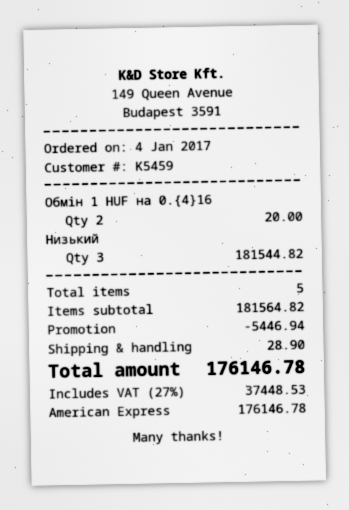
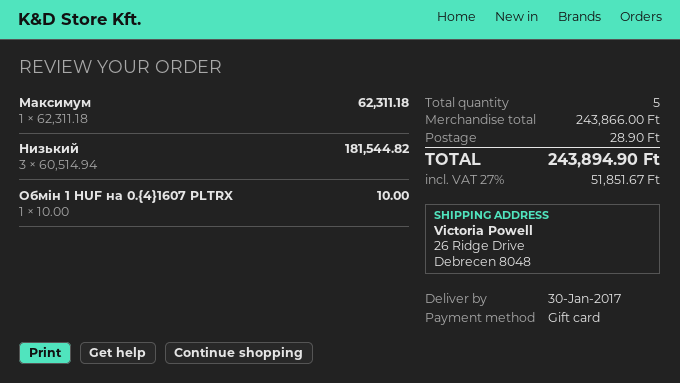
payment method: American Express -> gift card
Обмін 1 HUF на 0.{4}16: 2 for 20.00 -> 1 for 10.00
Максимум: none -> 1 for 62311.18
subtotal: 181564.82 -> 243866.00
discount: 5446.94 -> none
tax: 27% = 37448.53 -> 27% = 51851.67
total: 176146.78 -> 243894.90

